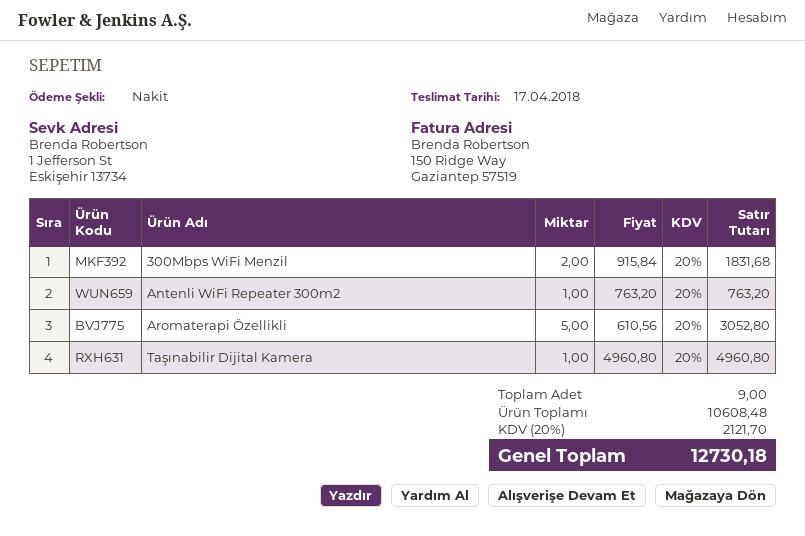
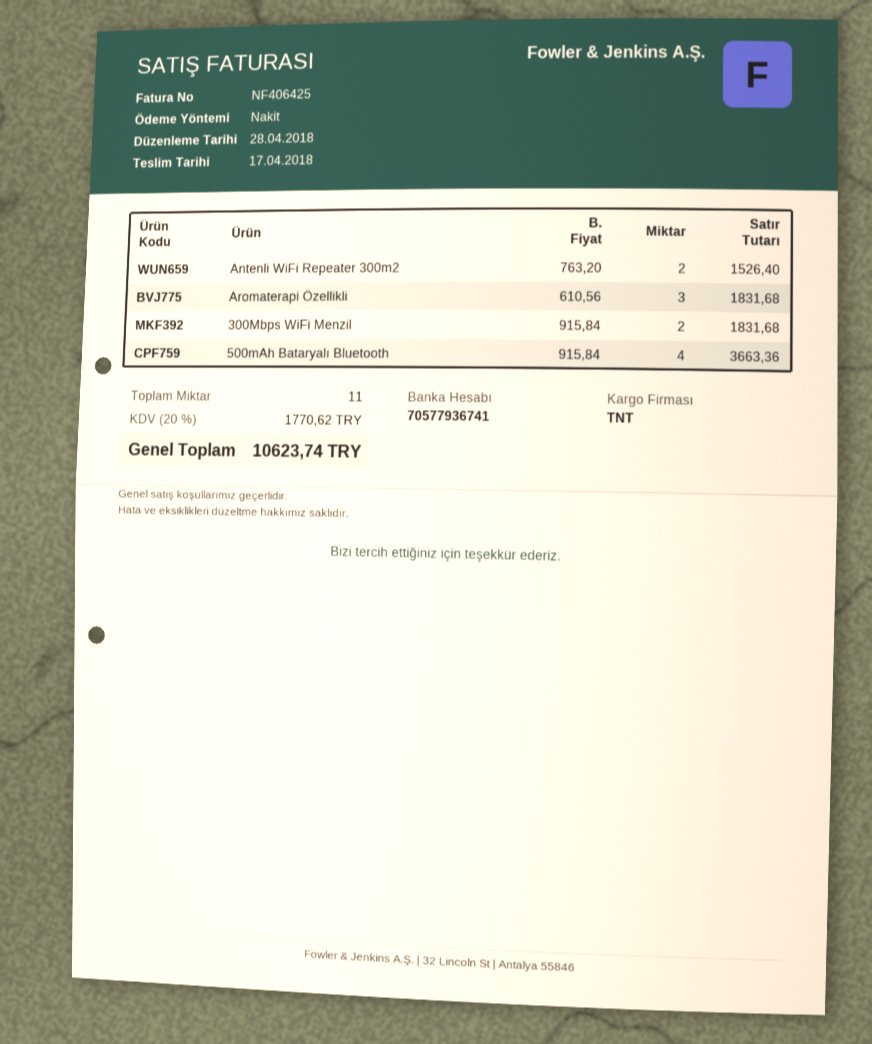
Antenli WiFi Repeater 300m2: 1 x 763.20 = 763.20 -> 2 x 763.20 = 1526.40
Aromaterapi Özellikli: 5 x 610.56 = 3052.80 -> 3 x 610.56 = 1831.68
Taşınabilir Dijital Kamera: 1 x 4960.80 = 4960.80 -> none
500mAh Bataryalı Bluetooth: none -> 4 x 915.84 = 3663.36
total quantity: 9 -> 11
tax: 20% = 2121.70 -> 20% = 1770.62
total: 12730.18 -> 10623.74

